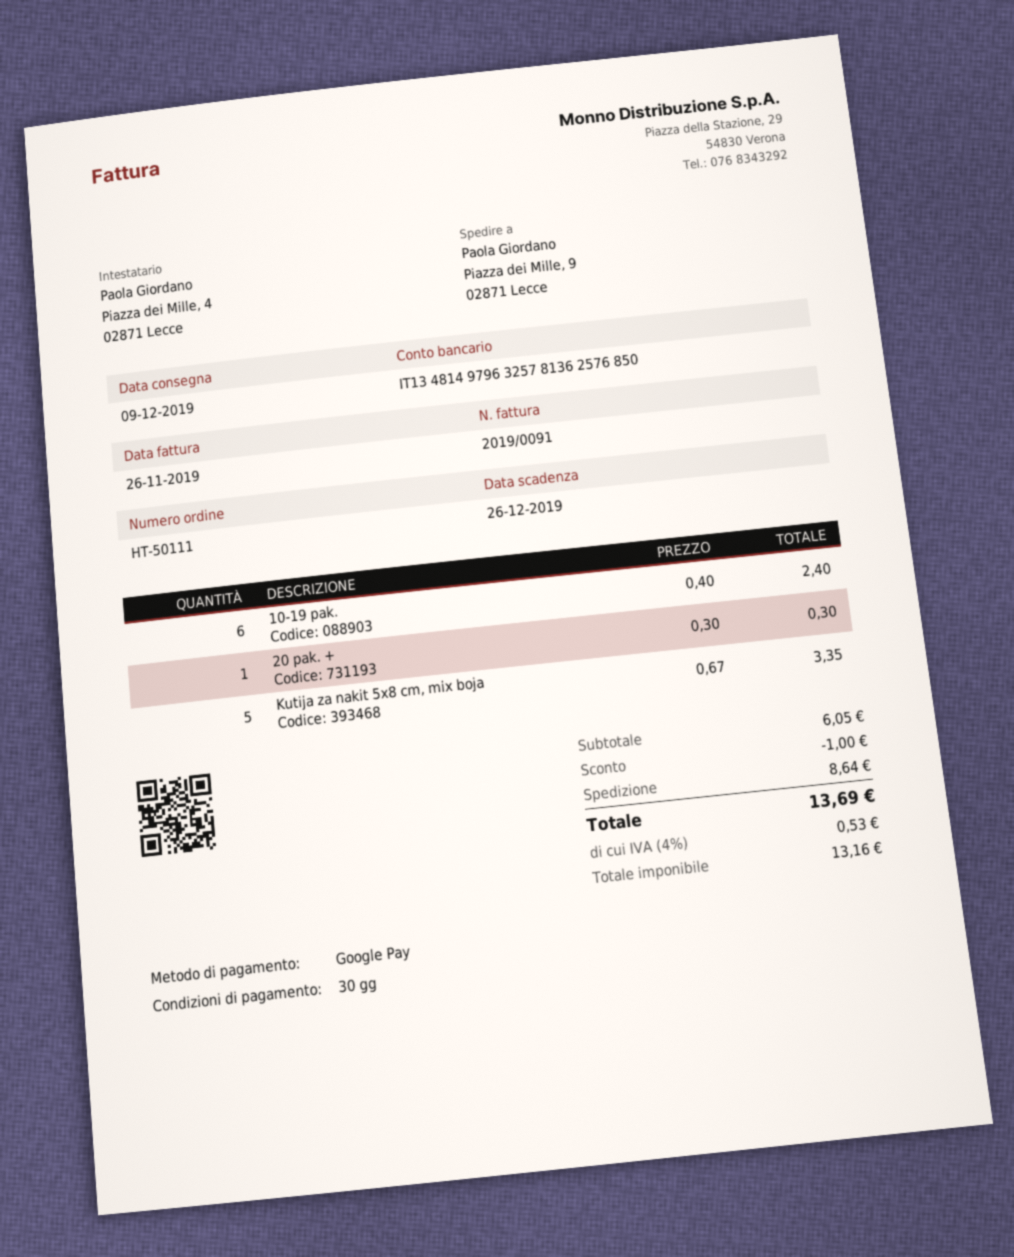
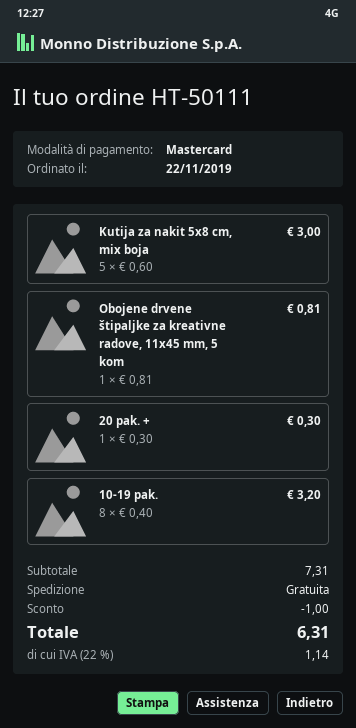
payment method: Google Pay -> Mastercard
10-19 pak.: 6 x 0.40 = 2.40 -> 8 x 0.40 = 3.20
Kutija za nakit 5x8 cm, mix boja: 5 x 0.67 = 3.35 -> 5 x 0.60 = 3.00
Obojene drvene štipaljke za kreativne radove, 11x45 mm, 5 kom: none -> 1 x 0.81 = 0.81
subtotal: 6.05 -> 7.31
shipping: 8.64 -> 0.00
tax: 4% = 0.53 -> 22% = 1.14
total: 13.69 -> 6.31

